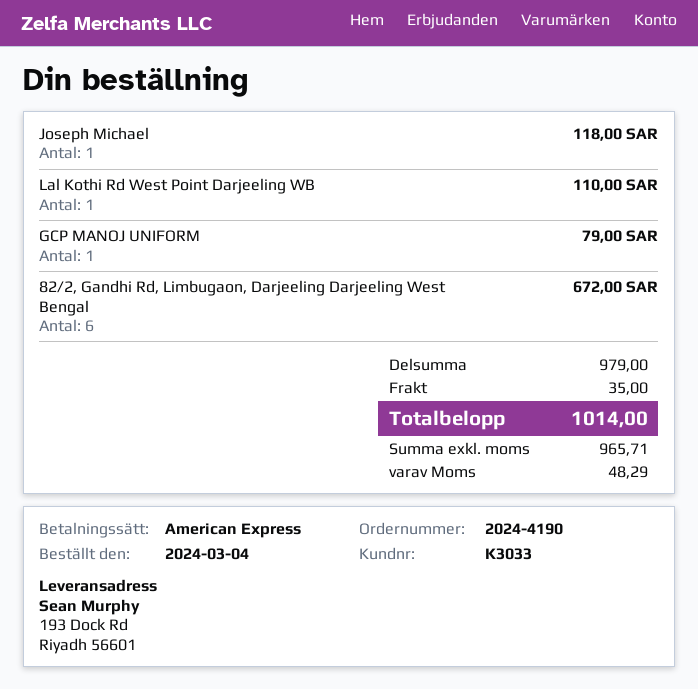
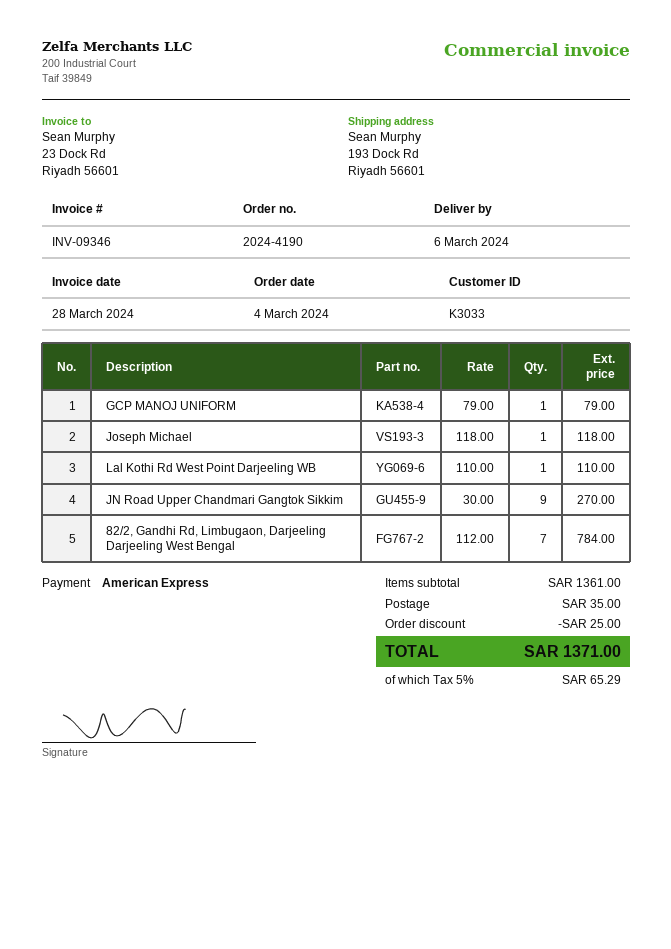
82/2, Gandhi Rd, Limbugaon, Darjeeling Darjeeling West Bengal: 6 for 672.00 -> 7 for 784.00
JN Road Upper Chandmari Gangtok Sikkim: none -> 9 for 270.00
subtotal: 979.00 -> 1361.00
discount: none -> 25.00
tax: 48.29 -> 65.29
total: 1014.00 -> 1371.00

